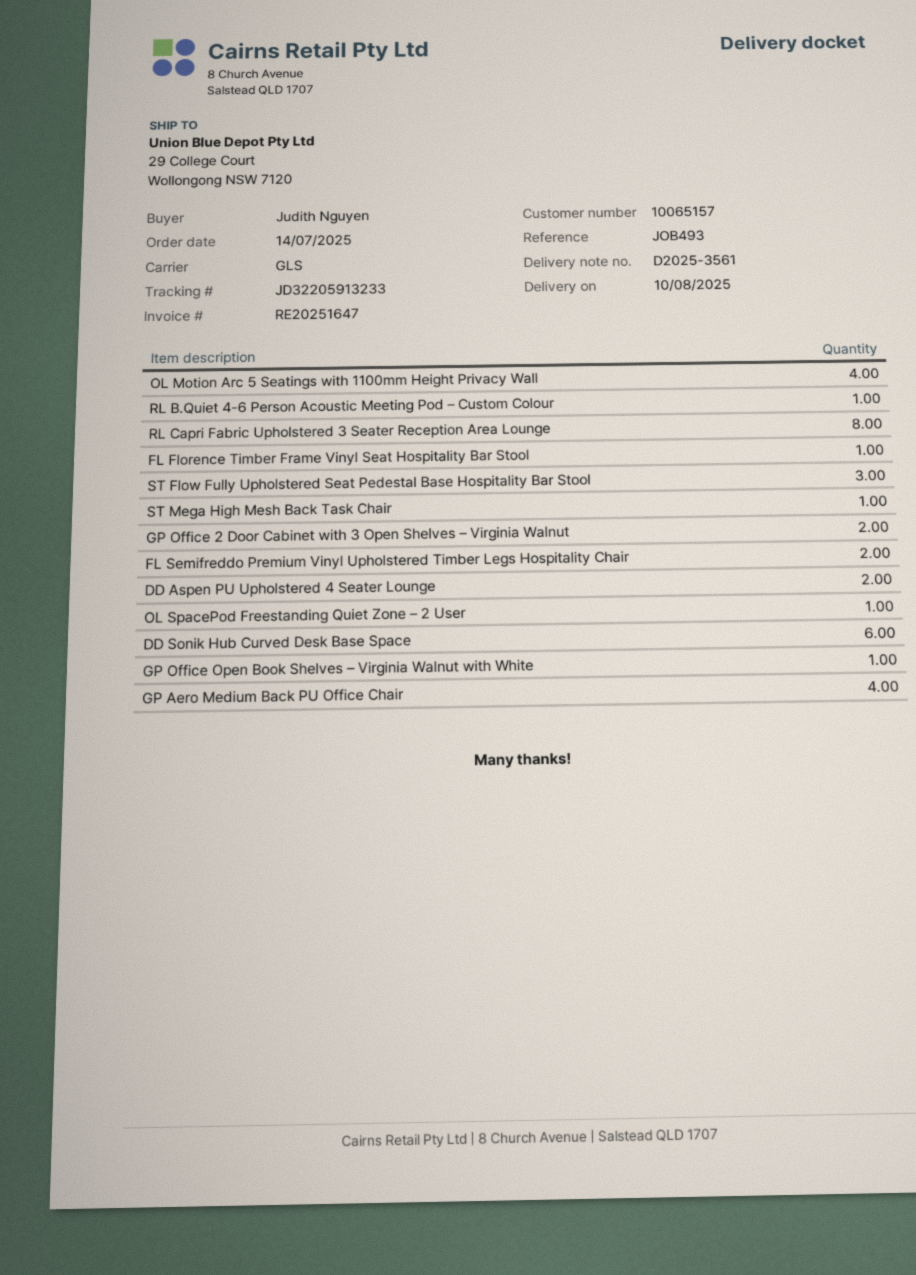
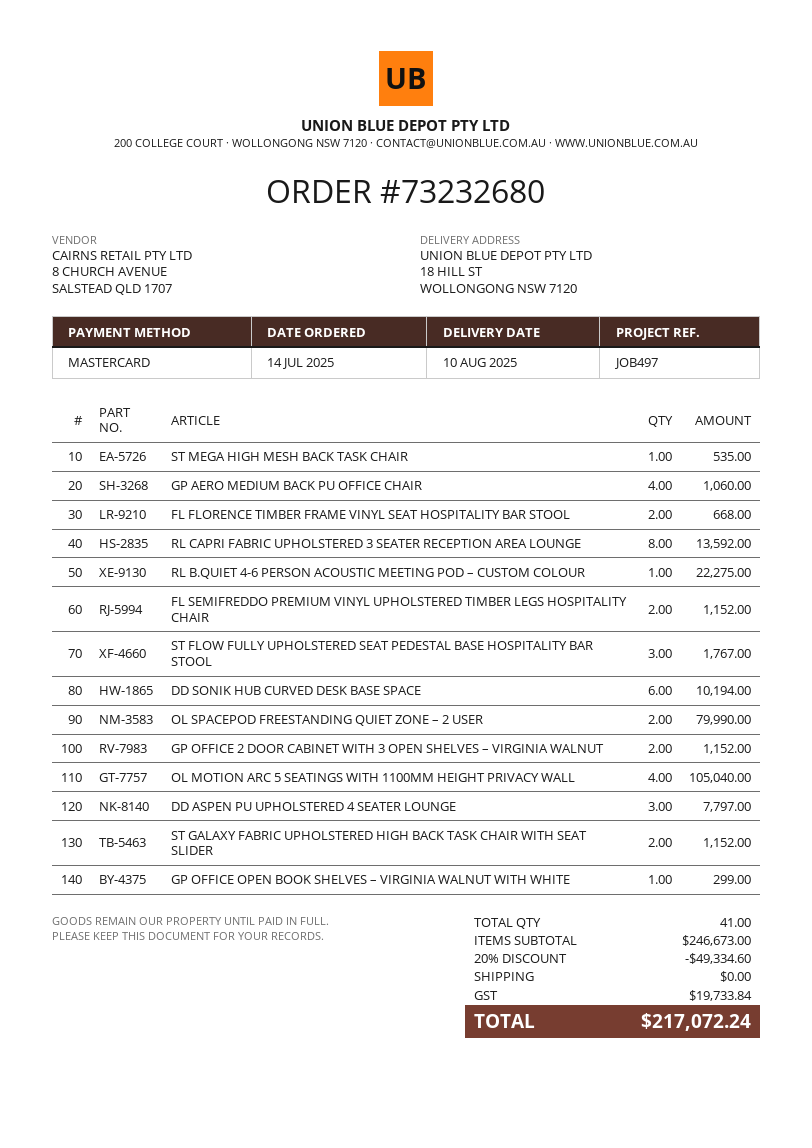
reference: JOB493 -> JOB497
ship to: 29 College Court, Wollongong NSW 7120 -> 18 HILL ST, WOLLONGONG NSW 7120
FL Florence Timber Frame Vinyl Seat Hospitality Bar Stool: 1 -> 2
DD Aspen PU Upholstered 4 Seater Lounge: 2 -> 3
OL SpacePod Freestanding Quiet Zone – 2 User: 1 -> 2
ST GALAXY FABRIC UPHOLSTERED HIGH BACK TASK CHAIR WITH SEAT SLIDER: none -> 2

